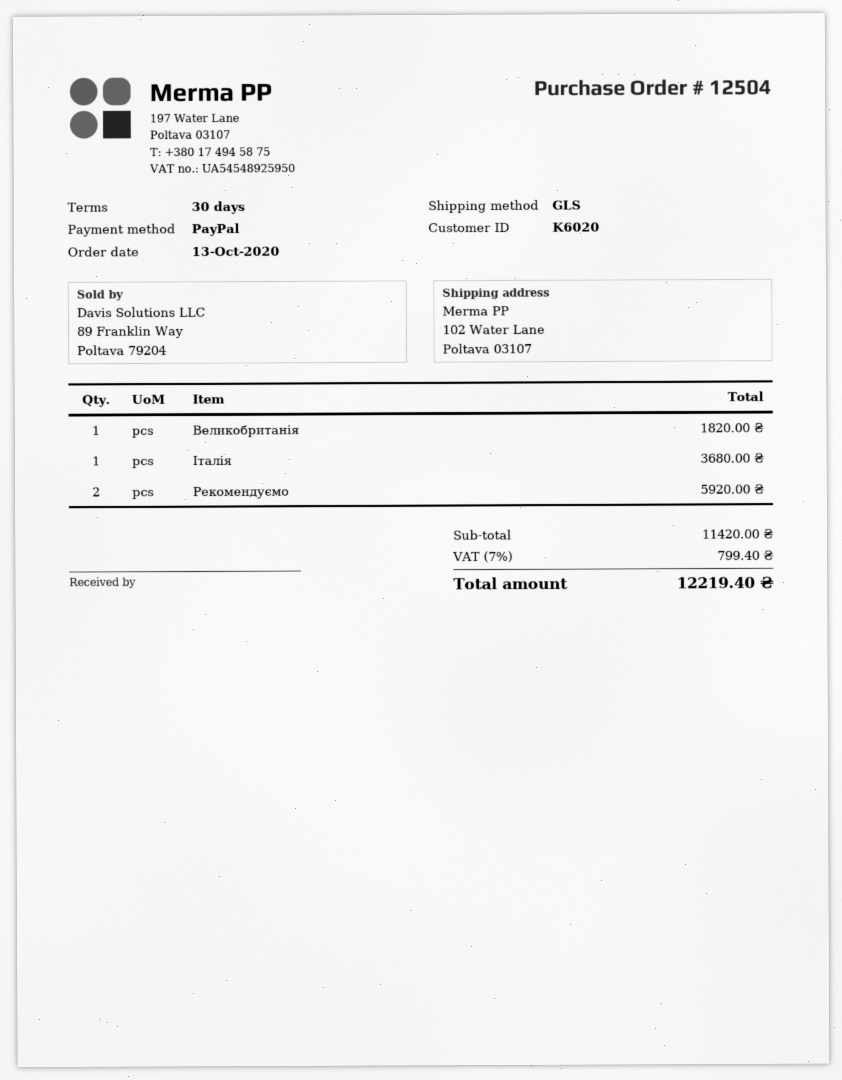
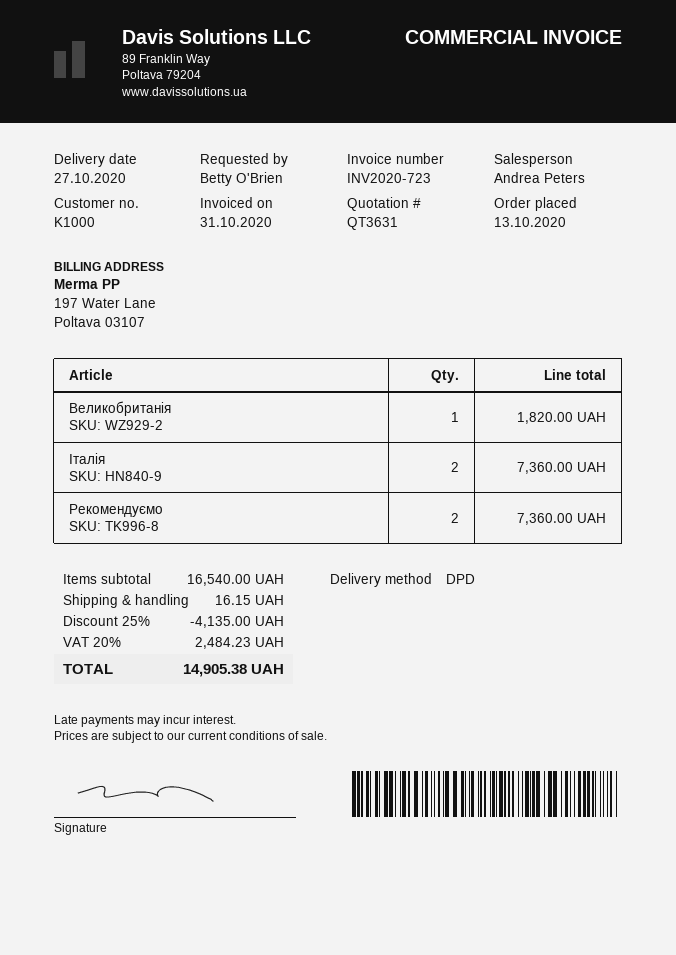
customer number: K6020 -> K1000
shipping method: GLS -> DPD
Італія: 1 for 3680.00 -> 2 for 7360.00
Рекомендуємо: 2 for 5920.00 -> 2 for 7360.00
subtotal: 11420.00 -> 16540.00
discount: none -> 25% = 4135.00
shipping: none -> 16.15
tax: 7% = 799.40 -> 20% = 2484.23
total: 12219.40 -> 14905.38

